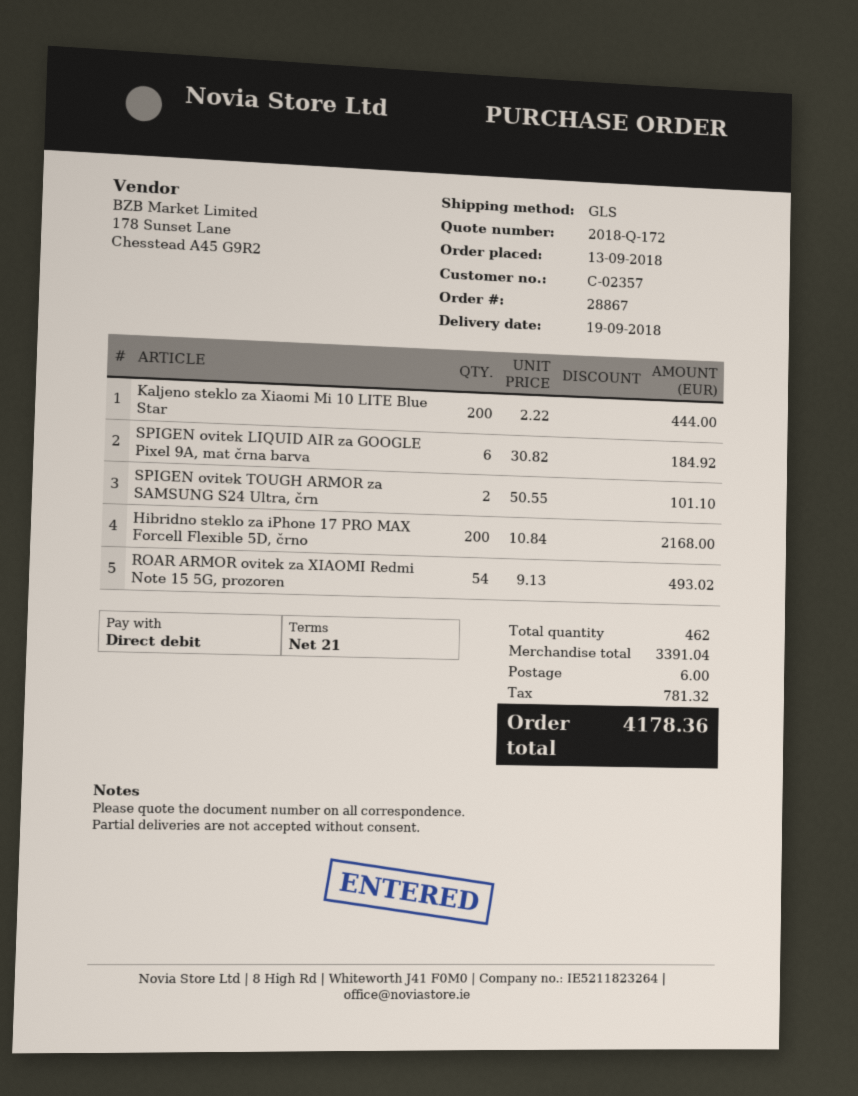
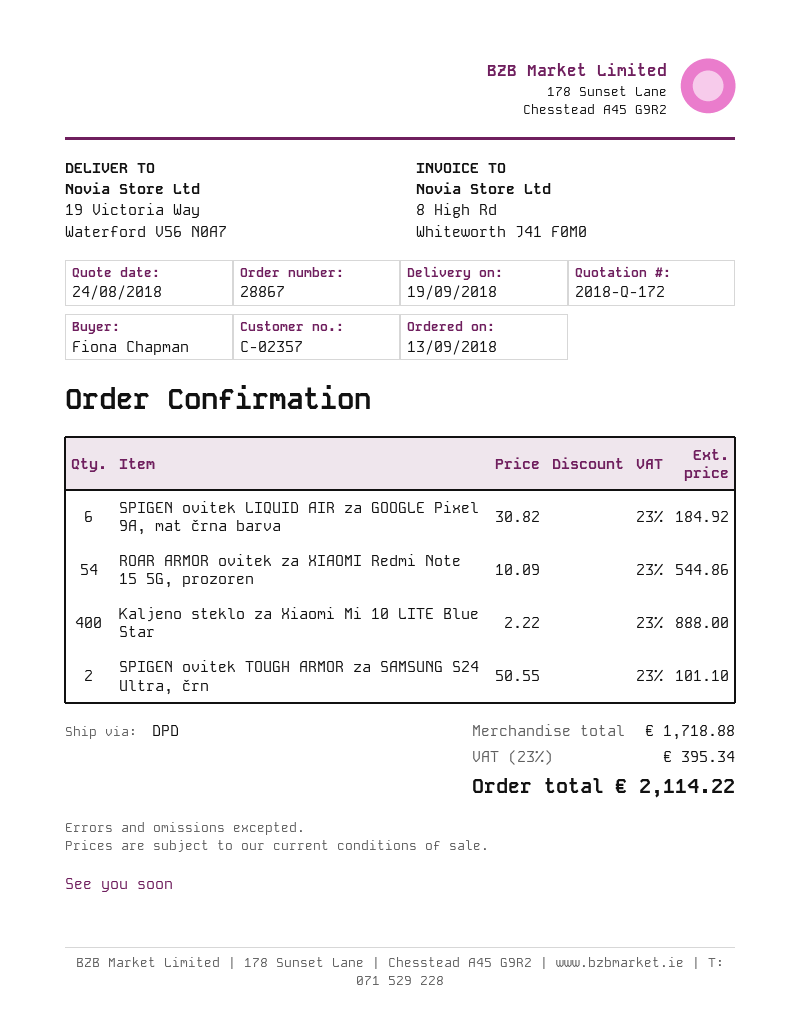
shipping method: GLS -> DPD
Kaljeno steklo za Xiaomi Mi 10 LITE Blue Star: 200 x 2.22 = 444.00 -> 400 x 2.22 = 888.00
Hibridno steklo za iPhone 17 PRO MAX Forcell Flexible 5D, črno: 200 x 10.84 = 2168.00 -> none
ROAR ARMOR ovitek za XIAOMI Redmi Note 15 5G, prozoren: 54 x 9.13 = 493.02 -> 54 x 10.09 = 544.86
subtotal: 3391.04 -> 1718.88
shipping: 6.00 -> none
tax: 781.32 -> 395.34
total: 4178.36 -> 2114.22

